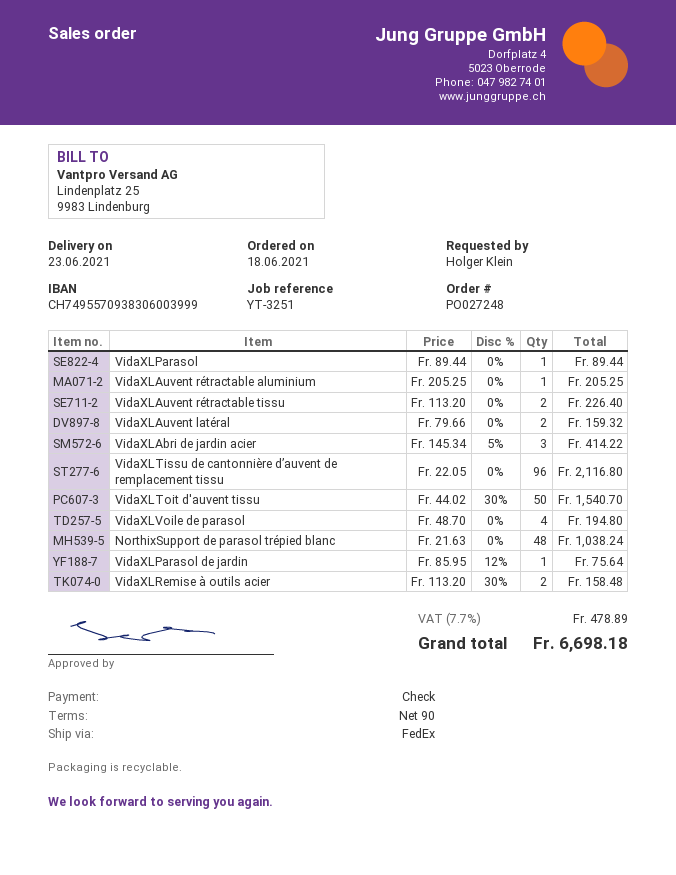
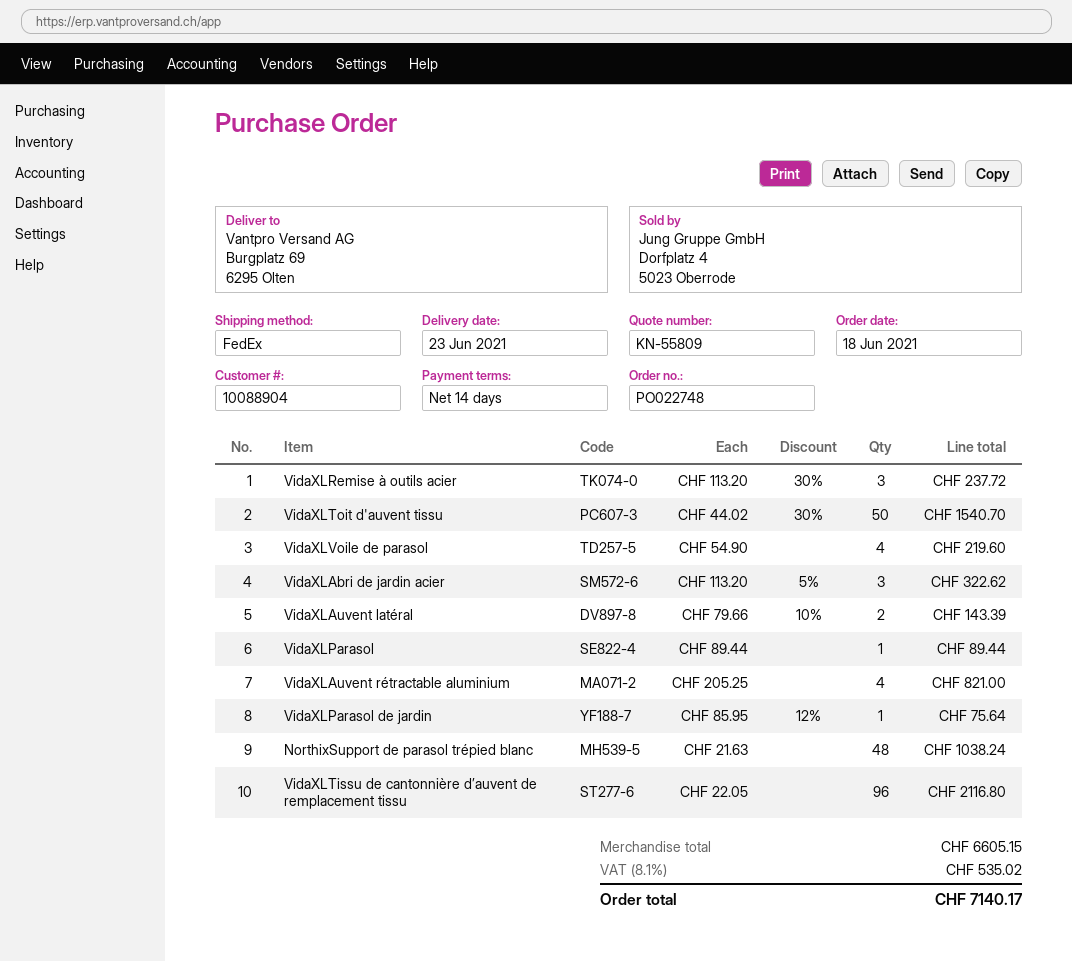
order number: PO027248 -> PO022748
payment terms: 90 days -> 14 days
VidaXLAuvent rétractable aluminium: 1 x 205.25 = 205.25 -> 4 x 205.25 = 821.00
VidaXLAuvent rétractable tissu: 2 x 113.20 = 226.40 -> none
VidaXLAuvent latéral: 2 x 79.66 = 159.32 -> 2 x 79.66 - 10% = 143.39
VidaXLAbri de jardin acier: 3 x 145.34 - 5% = 414.22 -> 3 x 113.20 - 5% = 322.62
VidaXLVoile de parasol: 4 x 48.70 = 194.80 -> 4 x 54.90 = 219.60
VidaXLRemise à outils acier: 2 x 113.20 - 30% = 158.48 -> 3 x 113.20 - 30% = 237.72
tax: 7.7% = 478.89 -> 8.1% = 535.02
total: 6698.18 -> 7140.17

